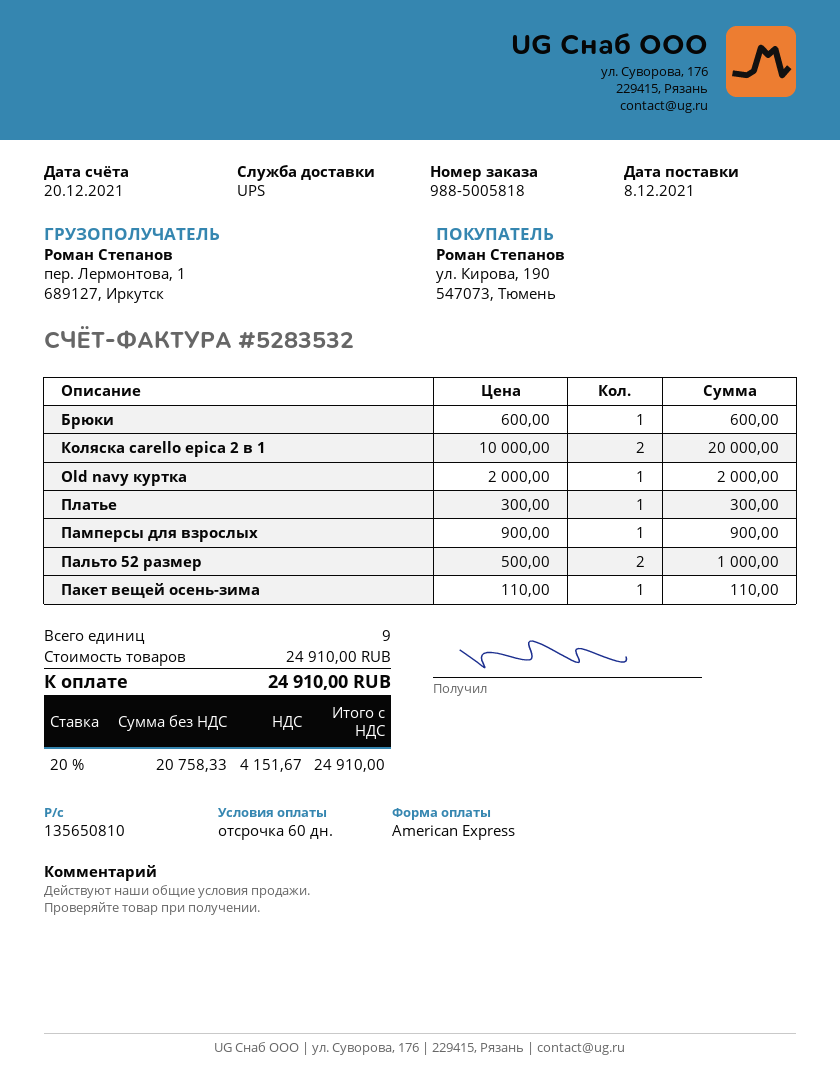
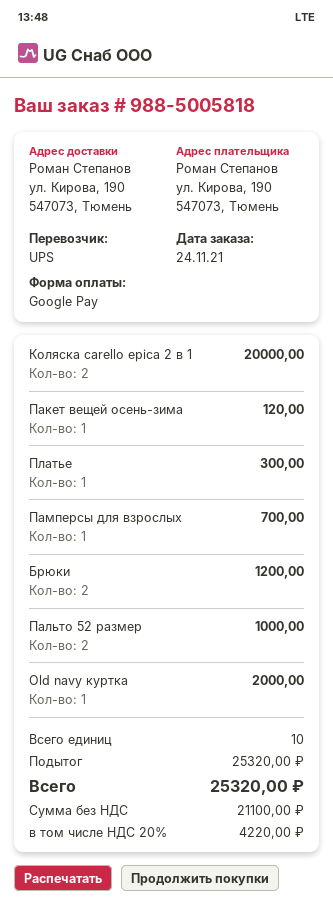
payment method: American Express -> Google Pay
ship to: пер. Лермонтова, 1, 689127, Иркутск -> ул. Кирова, 190, 547073, Тюмень
Брюки: 1 for 600.00 -> 2 for 1200.00
Памперсы для взрослых: 1 for 900.00 -> 1 for 700.00
Пакет вещей осень-зима: 1 for 110.00 -> 1 for 120.00
total quantity: 9 -> 10
subtotal: 24910.00 -> 25320.00
net: 20758.33 -> 21100.00
tax: 20% = 4151.67 -> 20% = 4220.00
total: 24910.00 -> 25320.00

